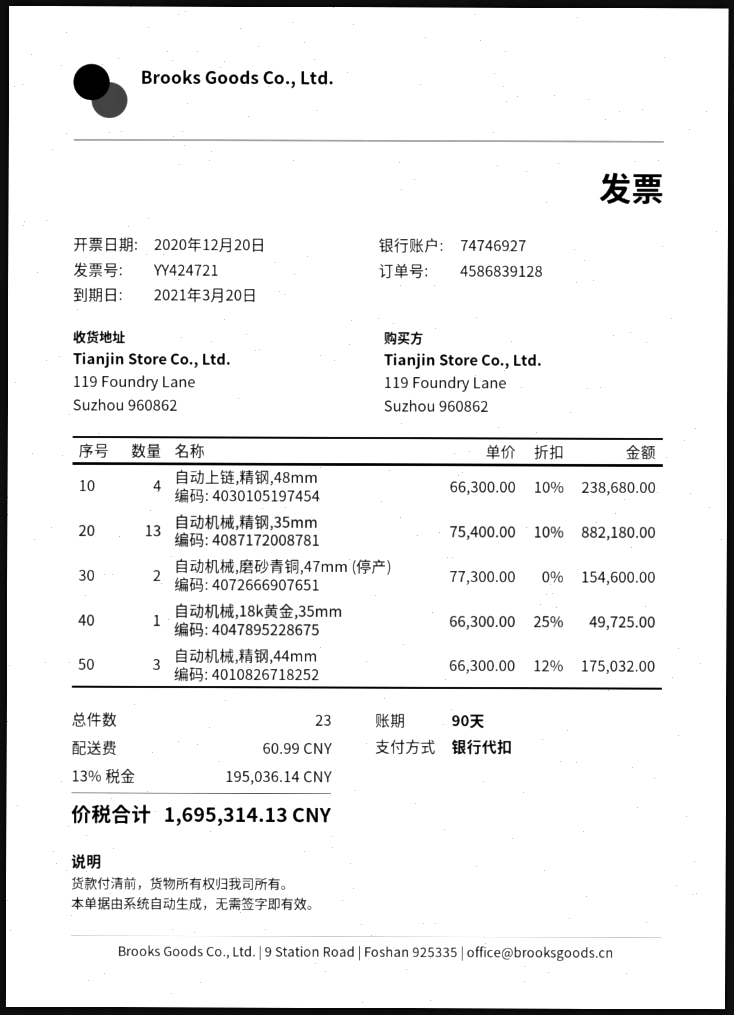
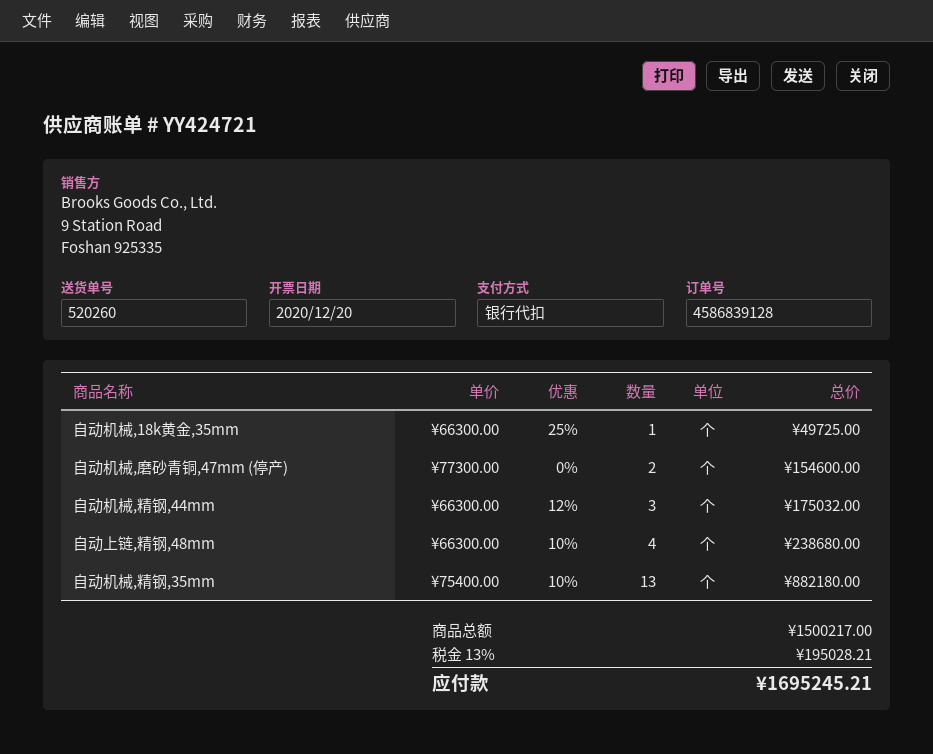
shipping: 60.99 -> none
tax: 13% = 195036.14 -> 13% = 195028.21
total: 1695314.13 -> 1695245.21

